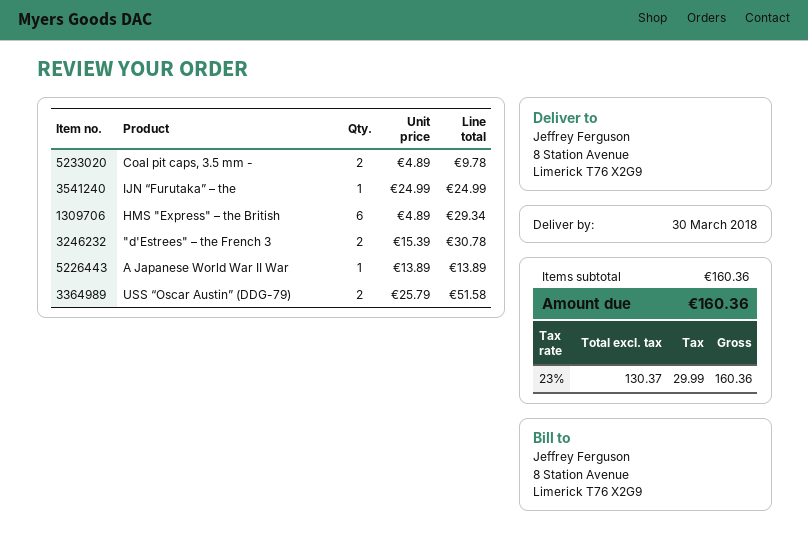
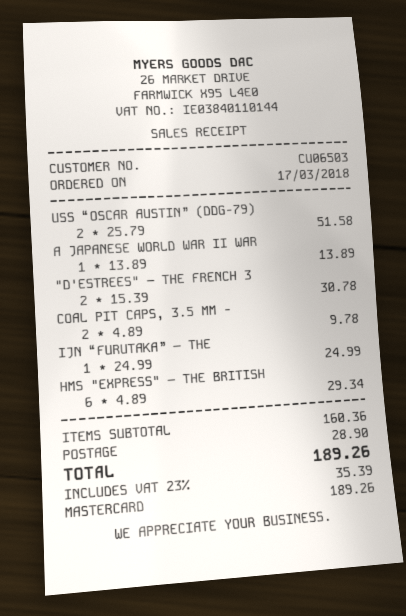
shipping: none -> 28.90
tax: 23% = 29.99 -> 23% = 35.39
total: 160.36 -> 189.26

